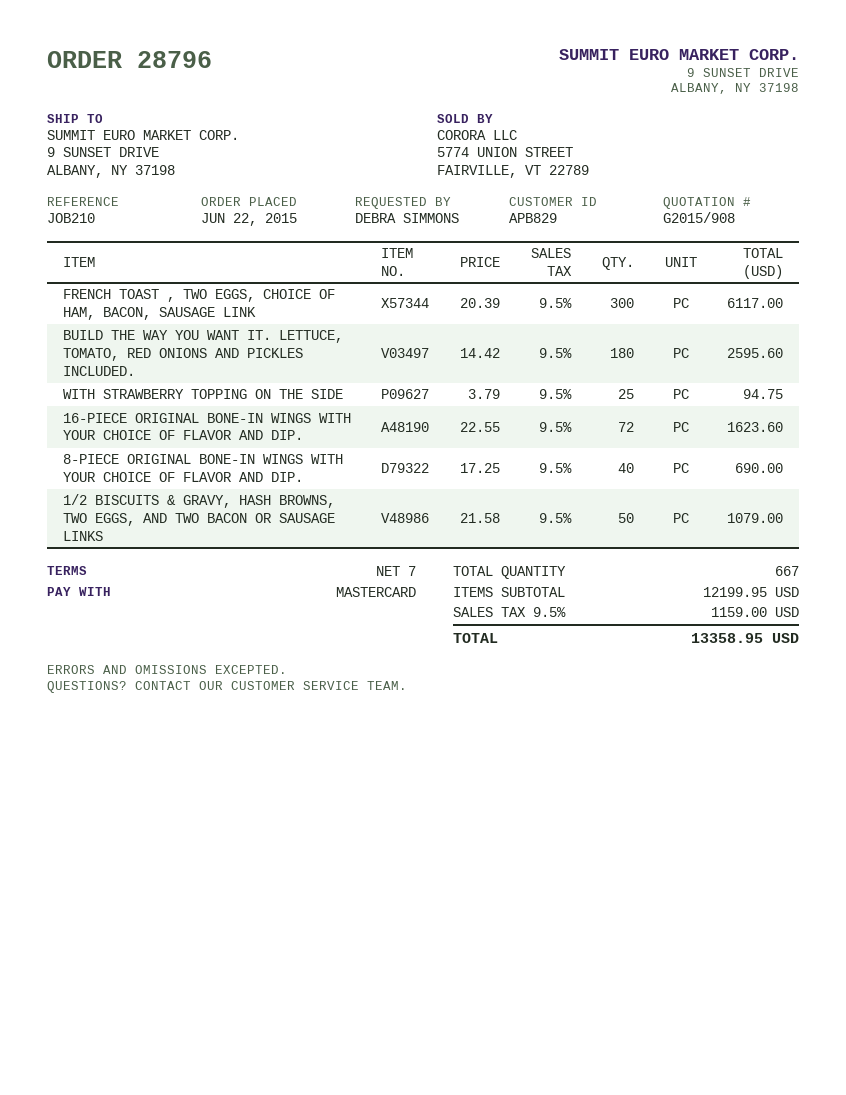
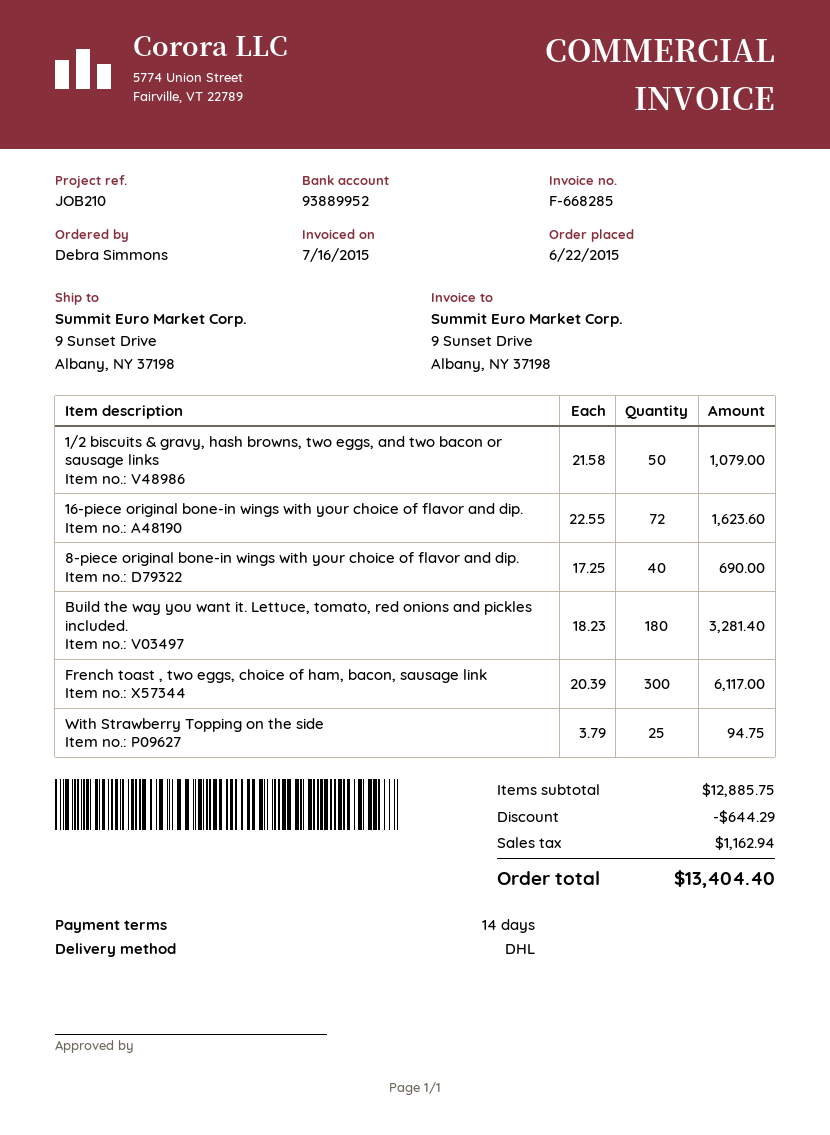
payment terms: 7 days -> 14 days
BUILD THE WAY YOU WANT IT. LETTUCE, TOMATO, RED ONIONS AND PICKLES INCLUDED.: 180 x 14.42 = 2595.60 -> 180 x 18.23 = 3281.40
subtotal: 12199.95 -> 12885.75
discount: none -> 644.29
tax: 1159.00 -> 1162.94
total: 13358.95 -> 13404.40

